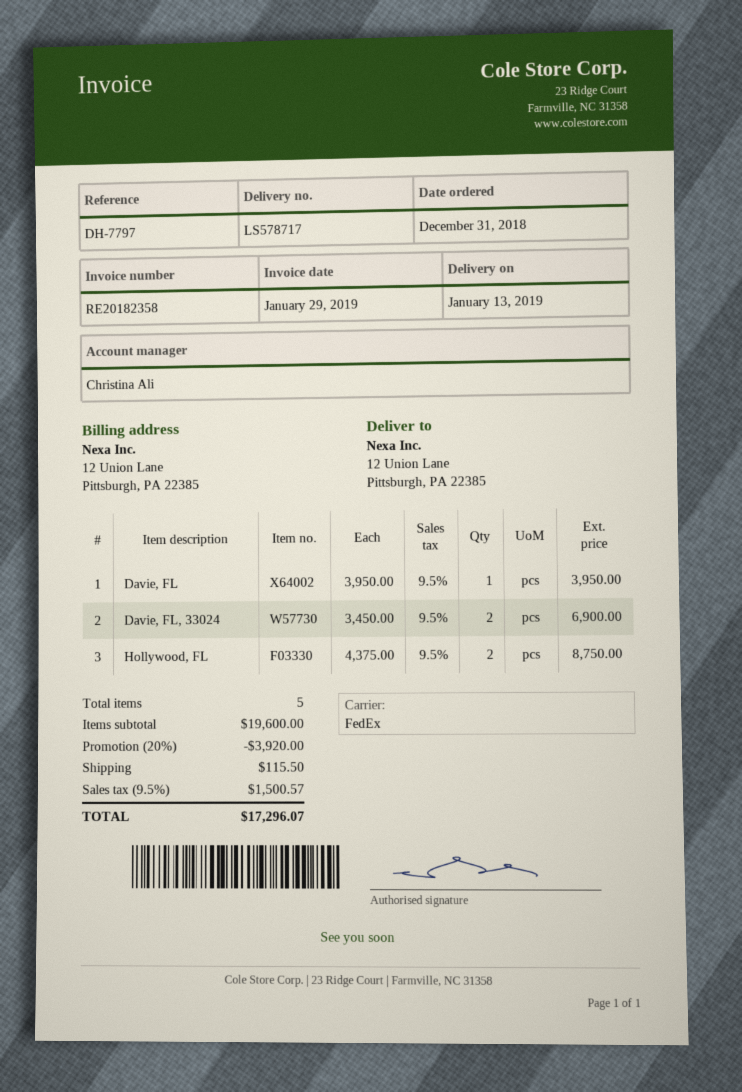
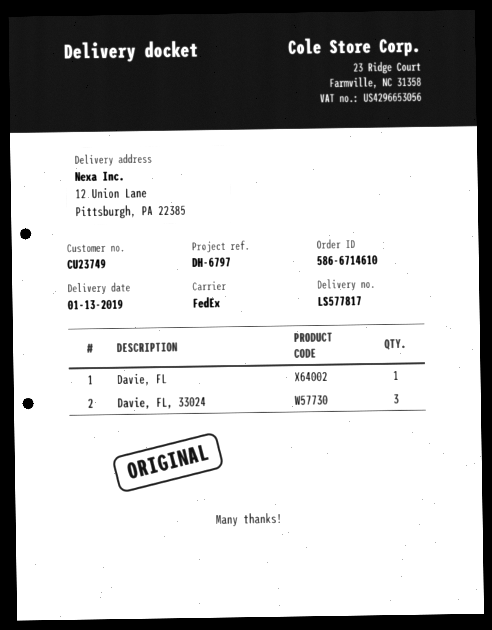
delivery note number: LS578717 -> LS577817
reference: DH-7797 -> DH-6797
Davie, FL, 33024: 2 -> 3
Hollywood, FL: 2 -> none

